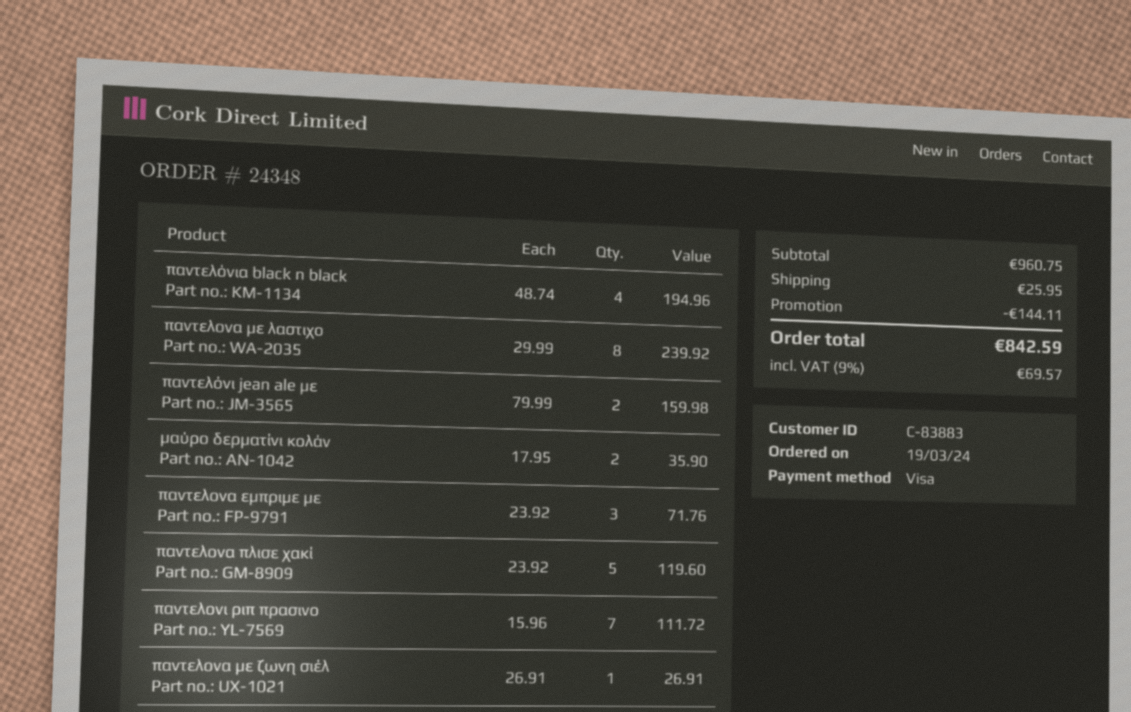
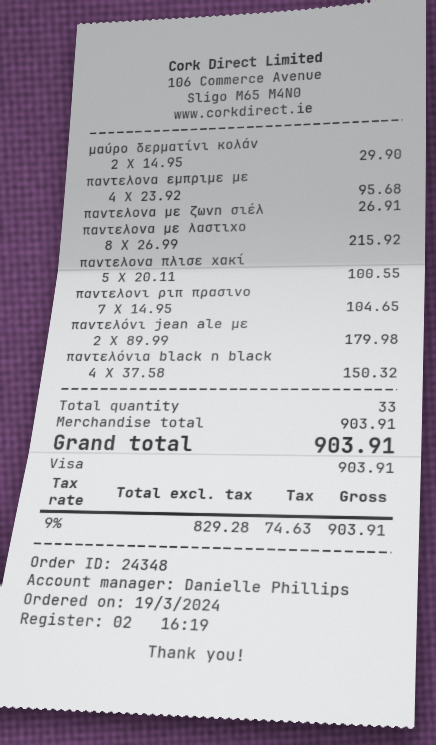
παντελόνια black n black: 4 x 48.74 = 194.96 -> 4 x 37.58 = 150.32
παντελονα με λαστιχο: 8 x 29.99 = 239.92 -> 8 x 26.99 = 215.92
παντελόνι jean ale με: 2 x 79.99 = 159.98 -> 2 x 89.99 = 179.98
μαύρο δερματίνι κολάν: 2 x 17.95 = 35.90 -> 2 x 14.95 = 29.90
παντελονα εμπριμε με: 3 x 23.92 = 71.76 -> 4 x 23.92 = 95.68
παντελονα πλισε χακί: 5 x 23.92 = 119.60 -> 5 x 20.11 = 100.55
παντελονι ριπ πρασινο: 7 x 15.96 = 111.72 -> 7 x 14.95 = 104.65
subtotal: 960.75 -> 903.91
discount: 144.11 -> none
shipping: 25.95 -> none
tax: 9% = 69.57 -> 9% = 74.63
total: 842.59 -> 903.91

